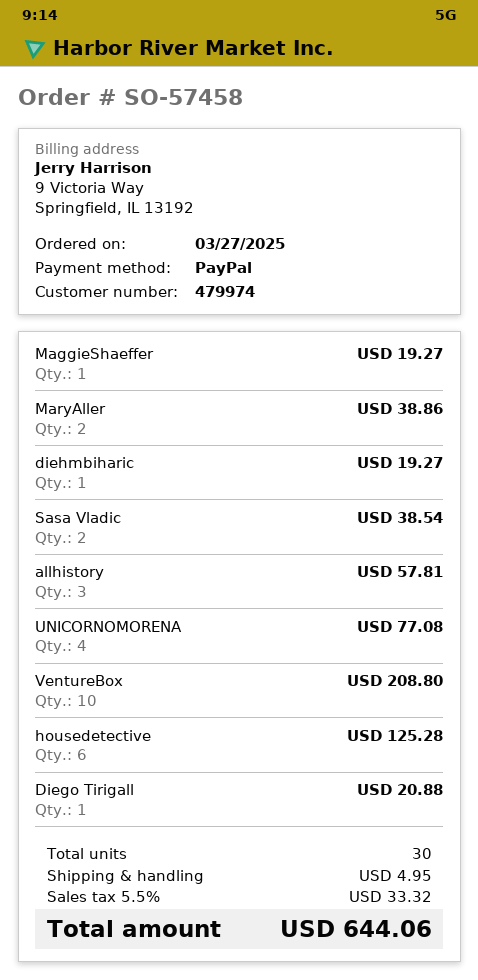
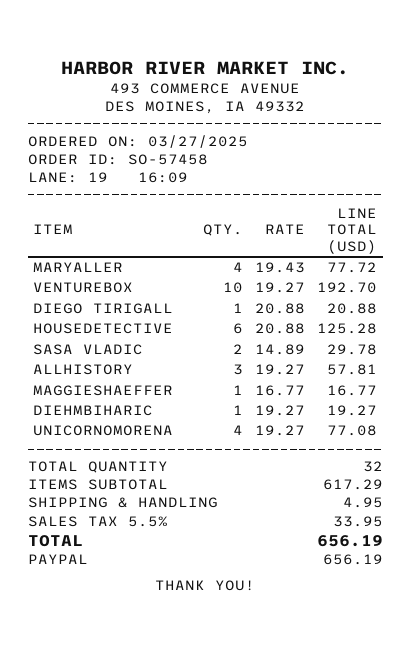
MaggieShaeffer: 1 for 19.27 -> 1 for 16.77
MaryAller: 2 for 38.86 -> 4 for 77.72
Sasa Vladic: 2 for 38.54 -> 2 for 29.78
VentureBox: 10 for 208.80 -> 10 for 192.70
total quantity: 30 -> 32
tax: 5.5% = 33.32 -> 5.5% = 33.95
total: 644.06 -> 656.19

